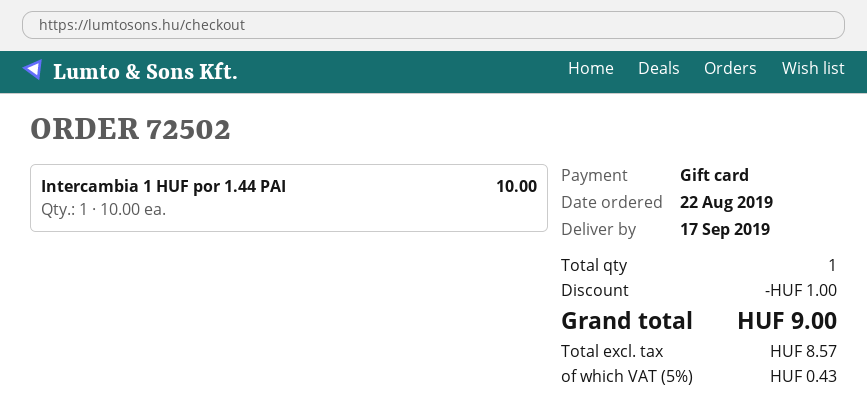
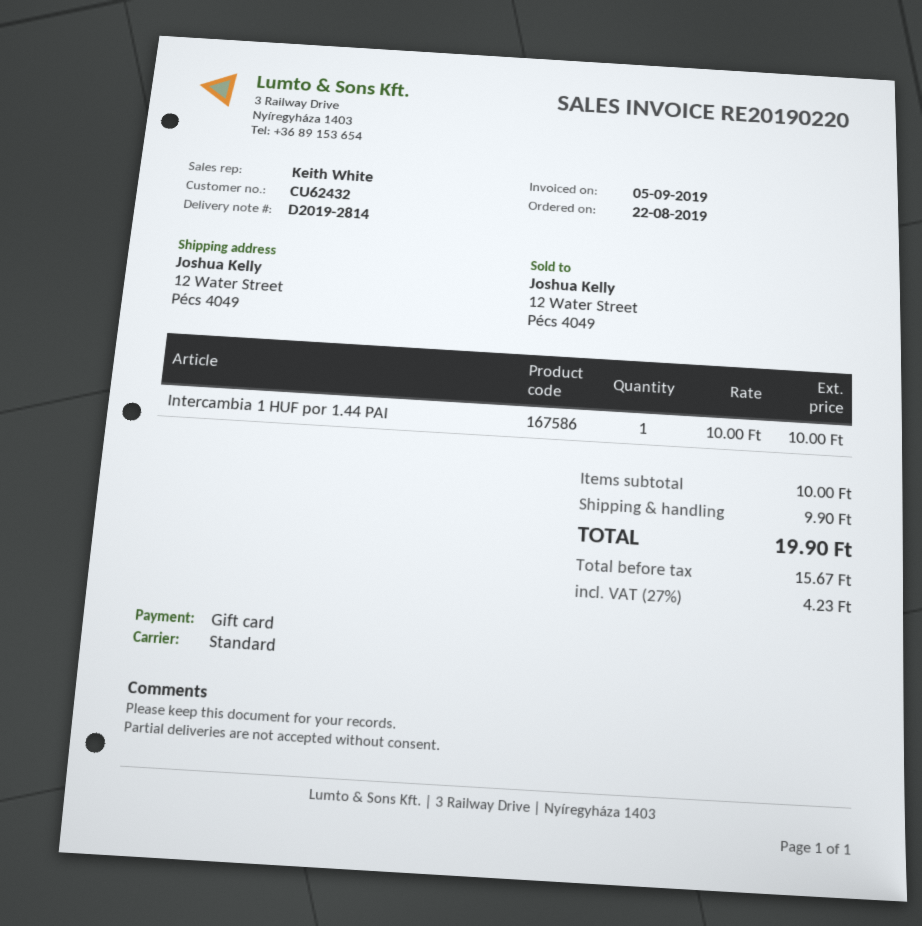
discount: 1.00 -> none
shipping: none -> 9.90
net: 8.57 -> 15.67
tax: 5% = 0.43 -> 27% = 4.23
total: 9.00 -> 19.90

